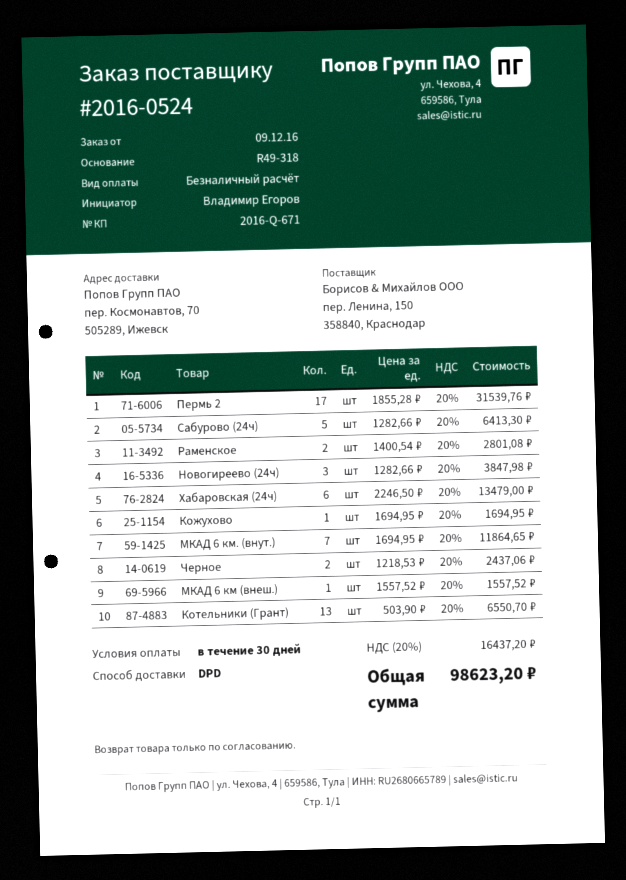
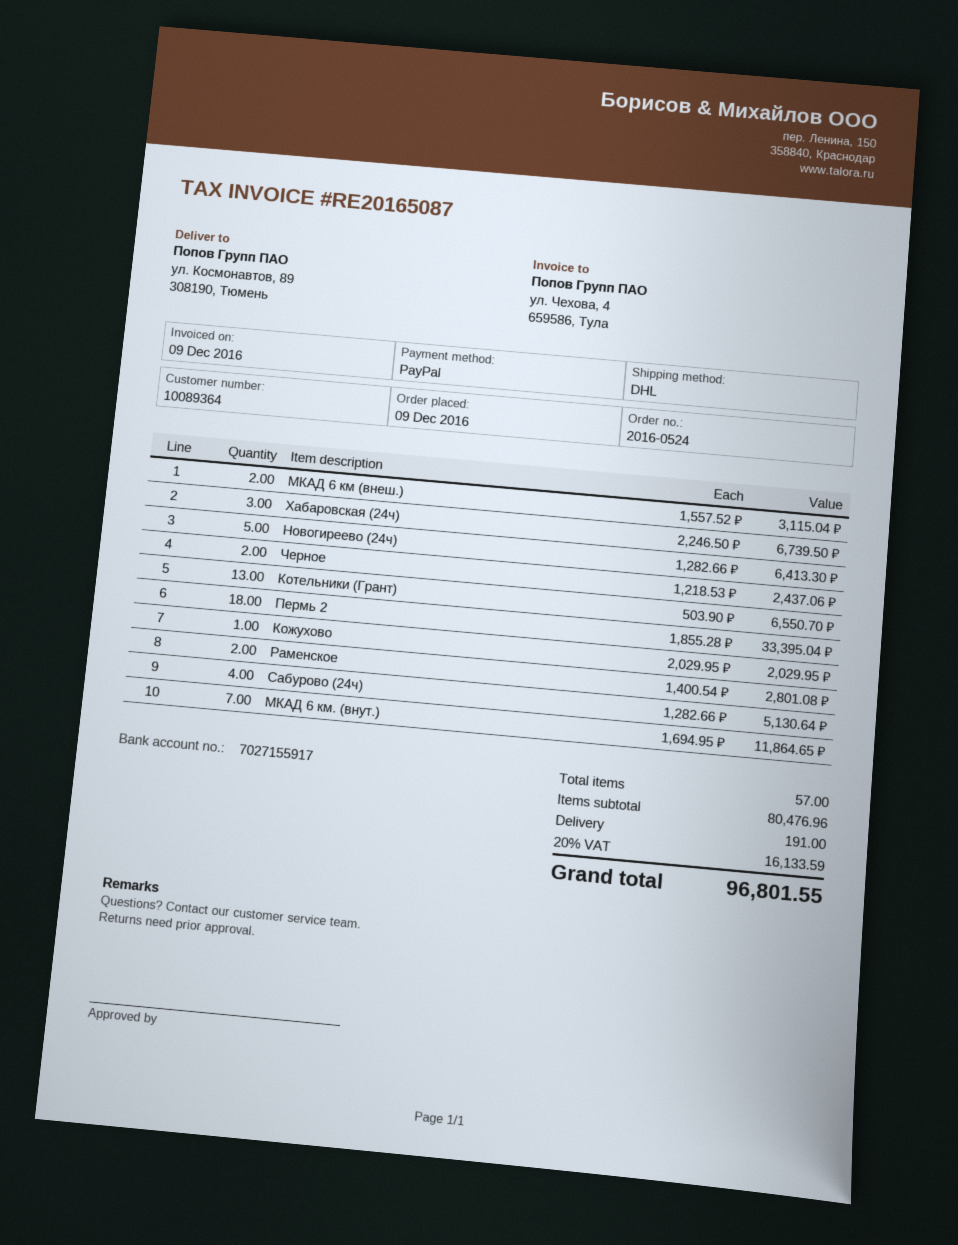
payment method: bank transfer -> PayPal
shipping method: DPD -> DHL
ship to: пер. Космонавтов, 70, 505289, Ижевск -> ул. Космонавтов, 89, 308190, Тюмень
Пермь 2: 17 x 1855.28 = 31539.76 -> 18 x 1855.28 = 33395.04
Сабурово (24ч): 5 x 1282.66 = 6413.30 -> 4 x 1282.66 = 5130.64
Новогиреево (24ч): 3 x 1282.66 = 3847.98 -> 5 x 1282.66 = 6413.30
Хабаровская (24ч): 6 x 2246.50 = 13479.00 -> 3 x 2246.50 = 6739.50
Кожухово: 1 x 1694.95 = 1694.95 -> 1 x 2029.95 = 2029.95
МКАД 6 км (внеш.): 1 x 1557.52 = 1557.52 -> 2 x 1557.52 = 3115.04
shipping: none -> 191.00
tax: 20% = 16437.20 -> 20% = 16133.59
total: 98623.20 -> 96801.55

